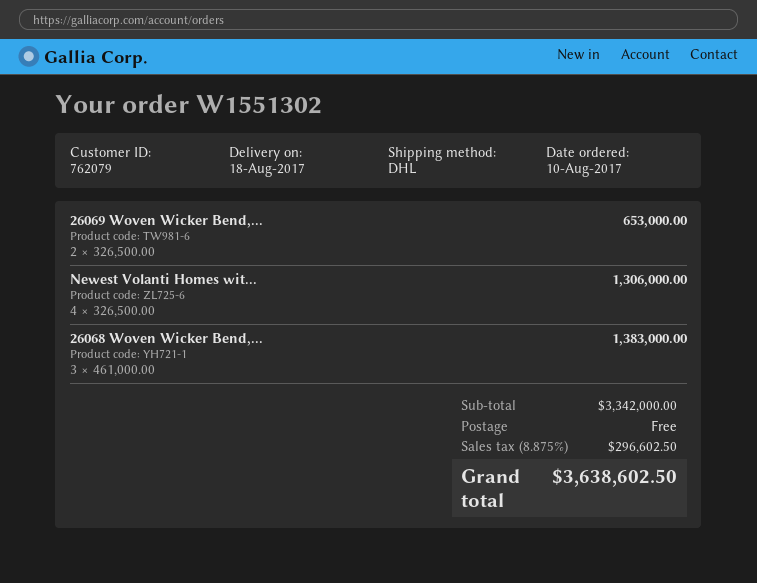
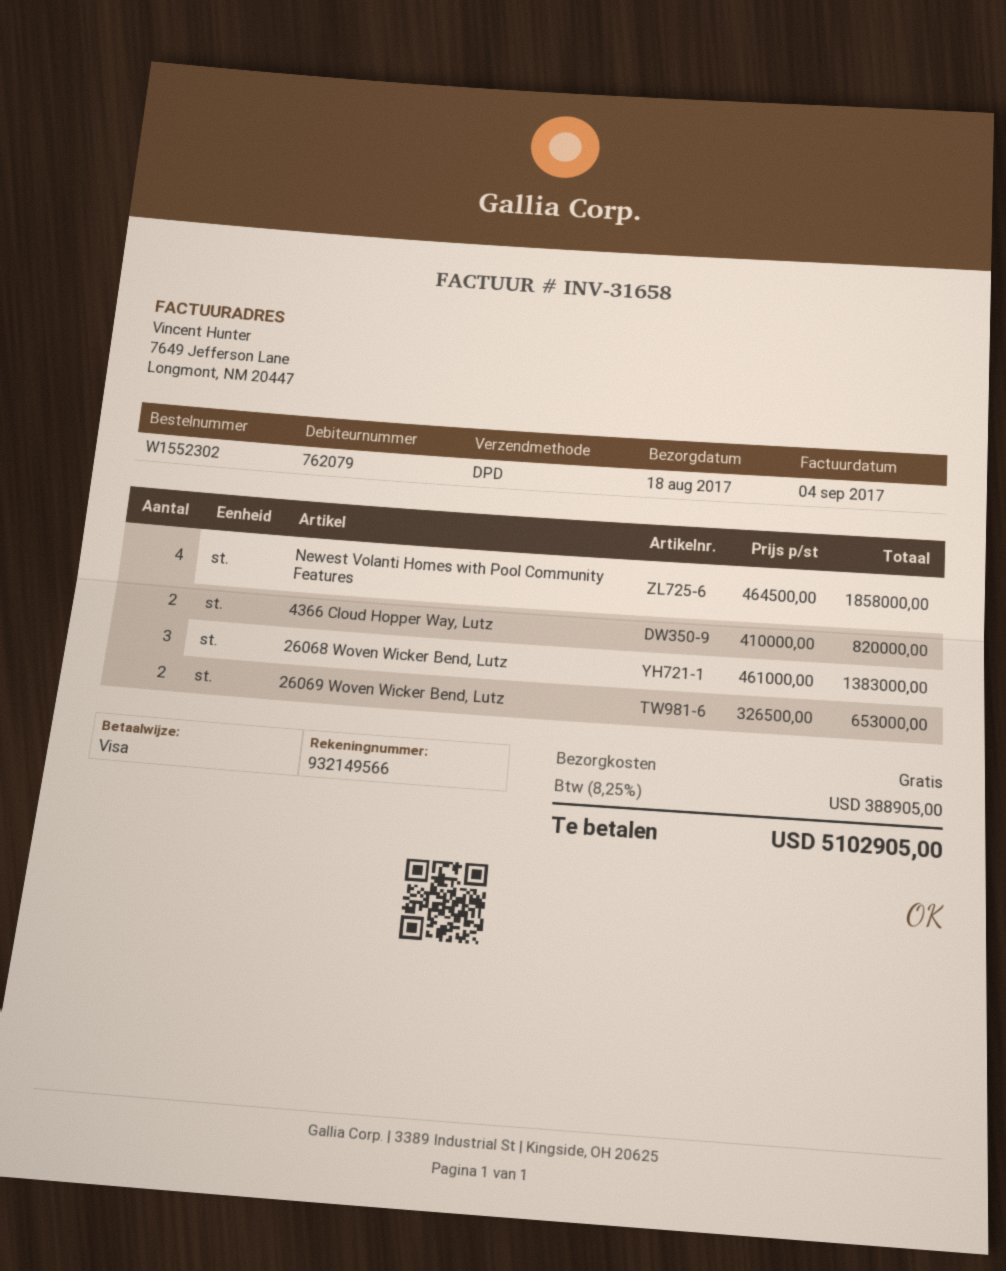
order number: W1551302 -> W1552302
shipping method: DHL -> DPD
Newest Volanti Homes wit...: 4 x 326500.00 = 1306000.00 -> 4 x 464500.00 = 1858000.00
4366 Cloud Hopper Way, Lutz: none -> 2 x 410000.00 = 820000.00
tax: 8.875% = 296602.50 -> 8.25% = 388905.00
total: 3638602.50 -> 5102905.00

